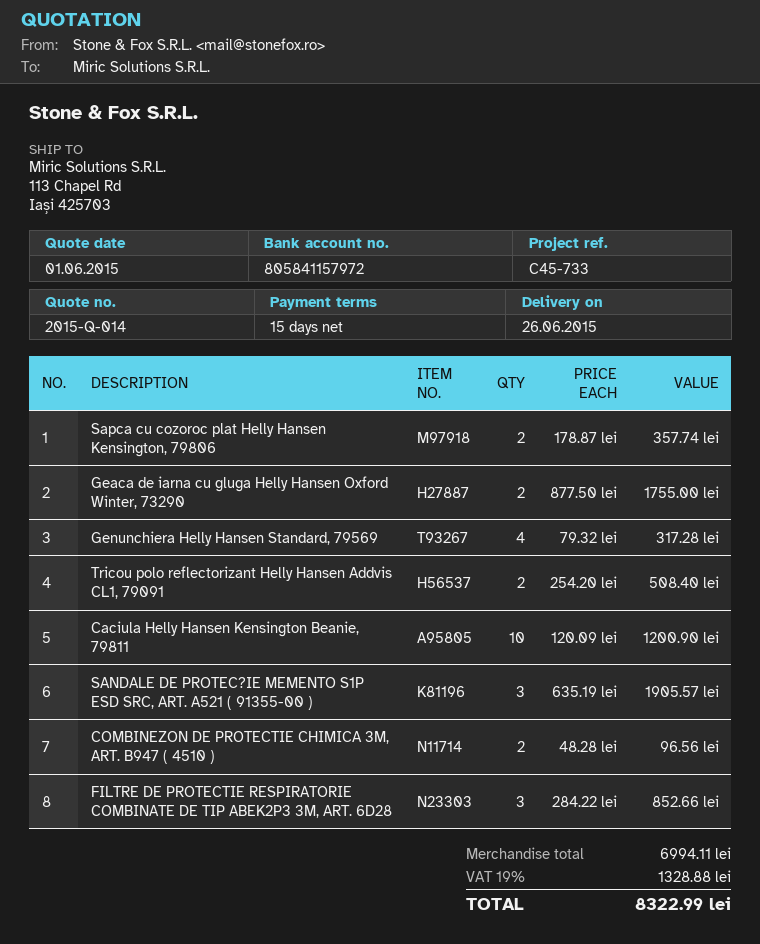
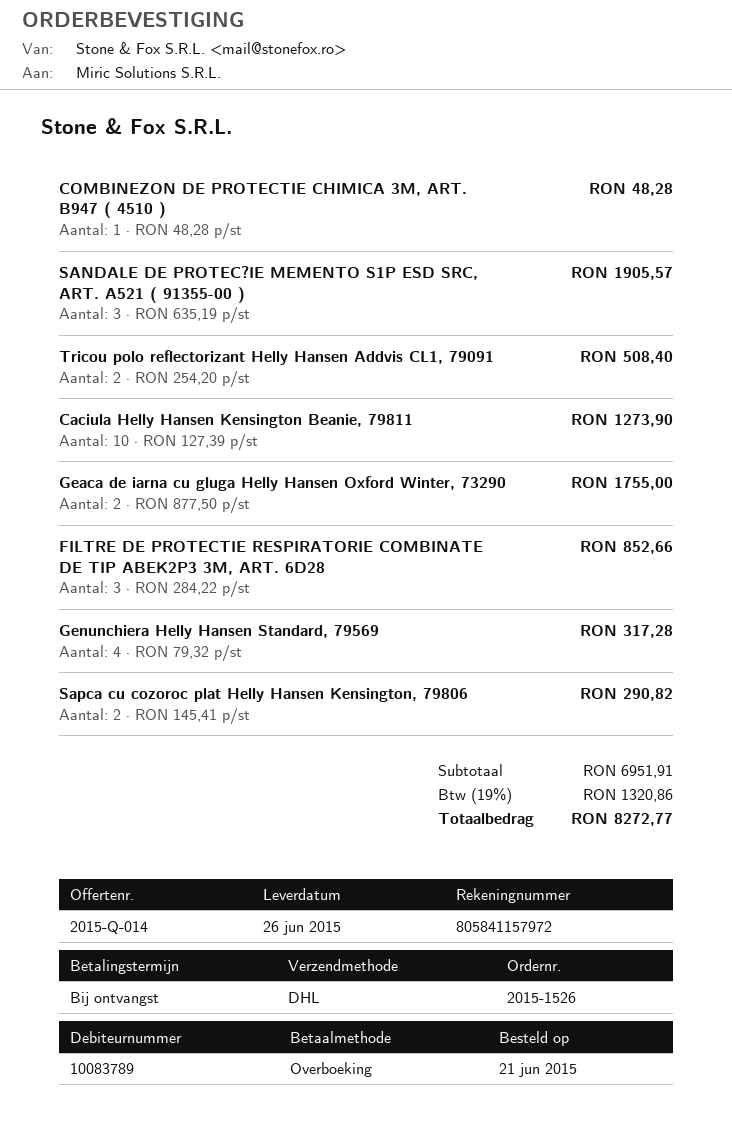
payment terms: 15 days -> on receipt
Sapca cu cozoroc plat Helly Hansen Kensington, 79806: 2 x 178.87 = 357.74 -> 2 x 145.41 = 290.82
Caciula Helly Hansen Kensington Beanie, 79811: 10 x 120.09 = 1200.90 -> 10 x 127.39 = 1273.90
COMBINEZON DE PROTECTIE CHIMICA 3M, ART. B947 ( 4510 ): 2 x 48.28 = 96.56 -> 1 x 48.28 = 48.28
subtotal: 6994.11 -> 6951.91
tax: 19% = 1328.88 -> 19% = 1320.86
total: 8322.99 -> 8272.77

